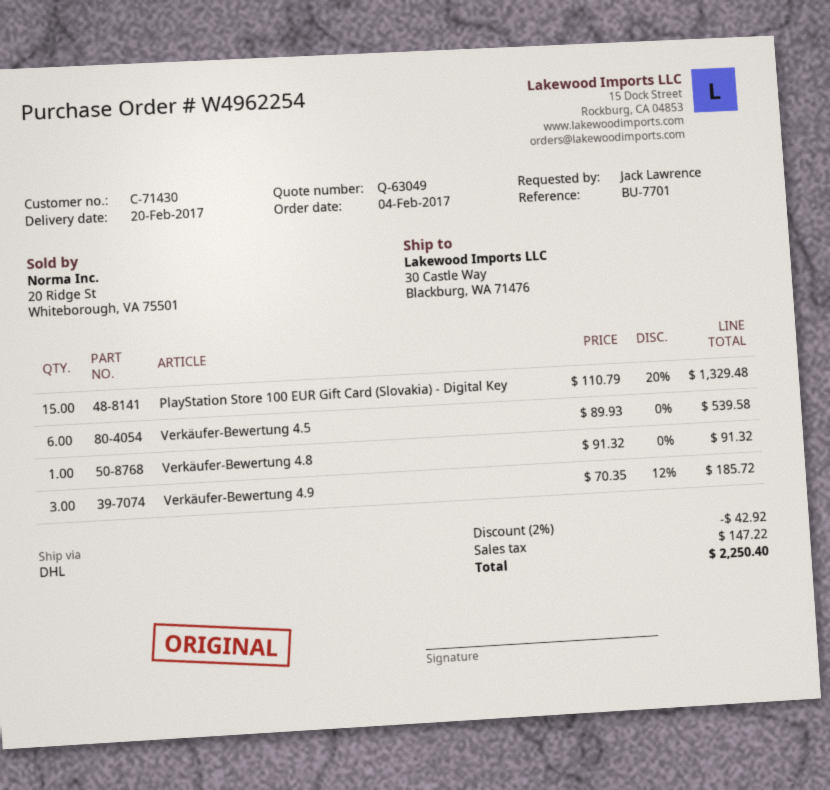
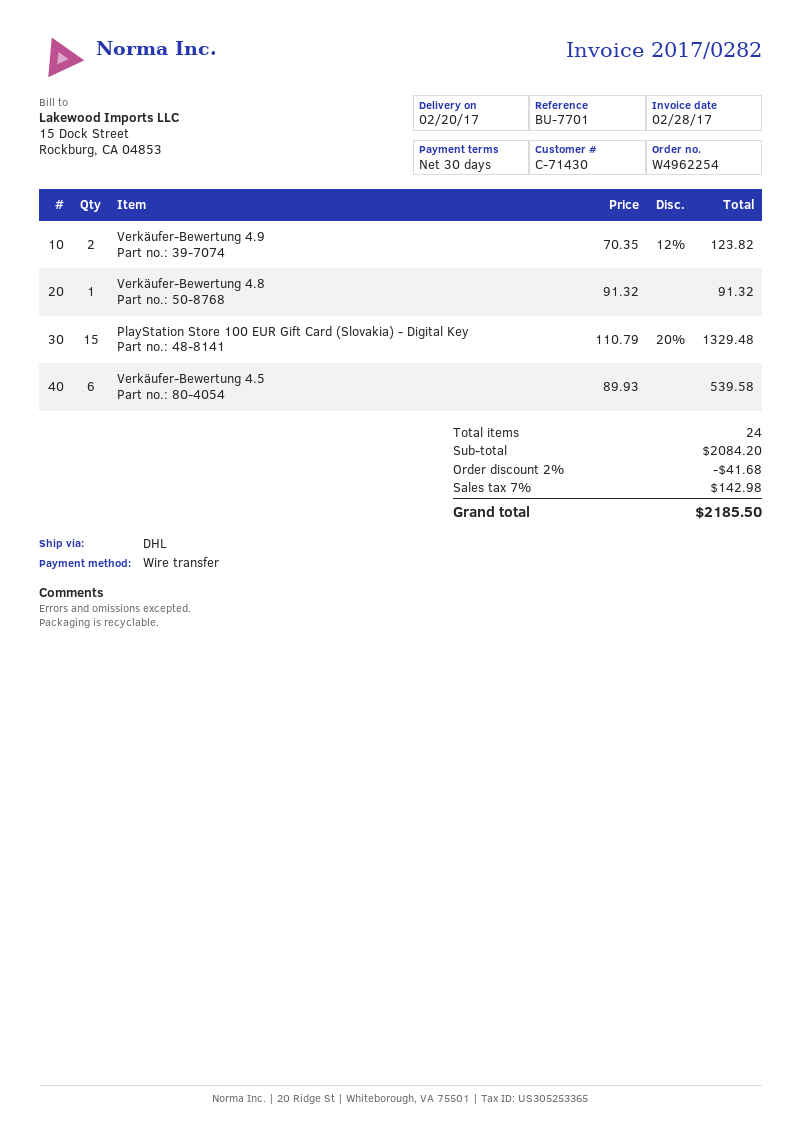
Verkäufer-Bewertung 4.9: 3 x 70.35 - 12% = 185.72 -> 2 x 70.35 - 12% = 123.82
discount: 2% = 42.92 -> 2% = 41.68
tax: 147.22 -> 142.98
total: 2250.40 -> 2185.50

